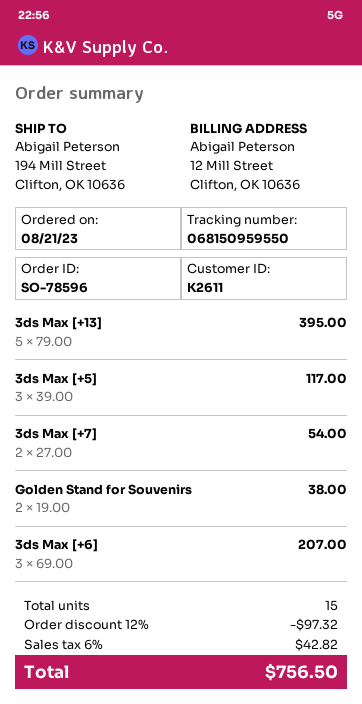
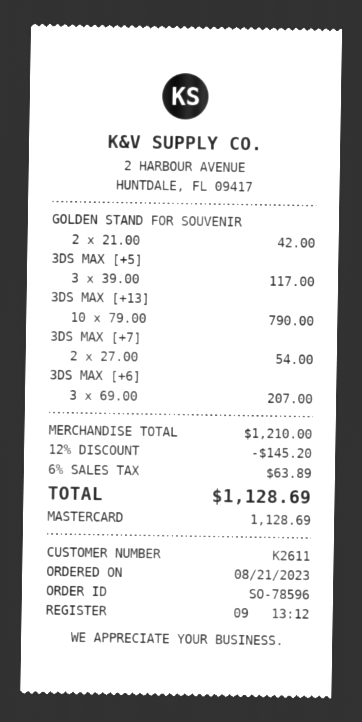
3ds Max [+13]: 5 x 79.00 = 395.00 -> 10 x 79.00 = 790.00
Golden Stand for Souvenirs: 2 x 19.00 = 38.00 -> 2 x 21.00 = 42.00
discount: 12% = 97.32 -> 12% = 145.20
tax: 6% = 42.82 -> 6% = 63.89
total: 756.50 -> 1128.69

